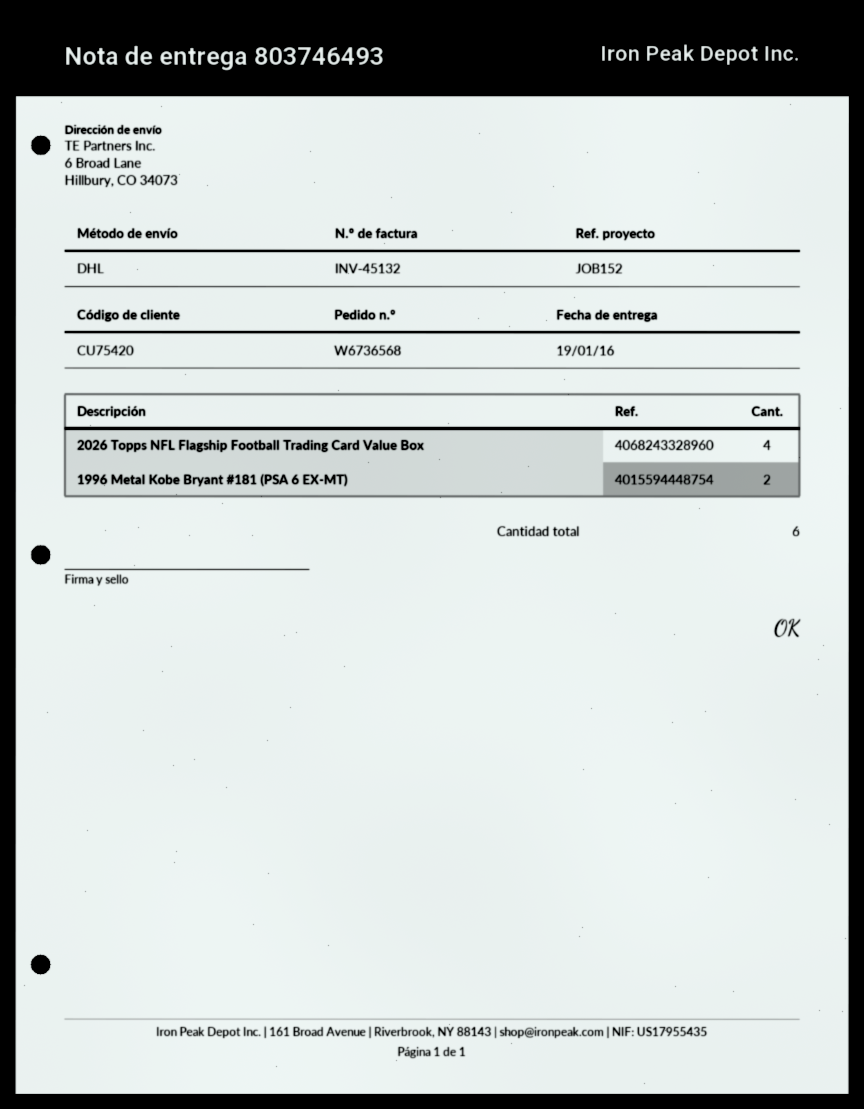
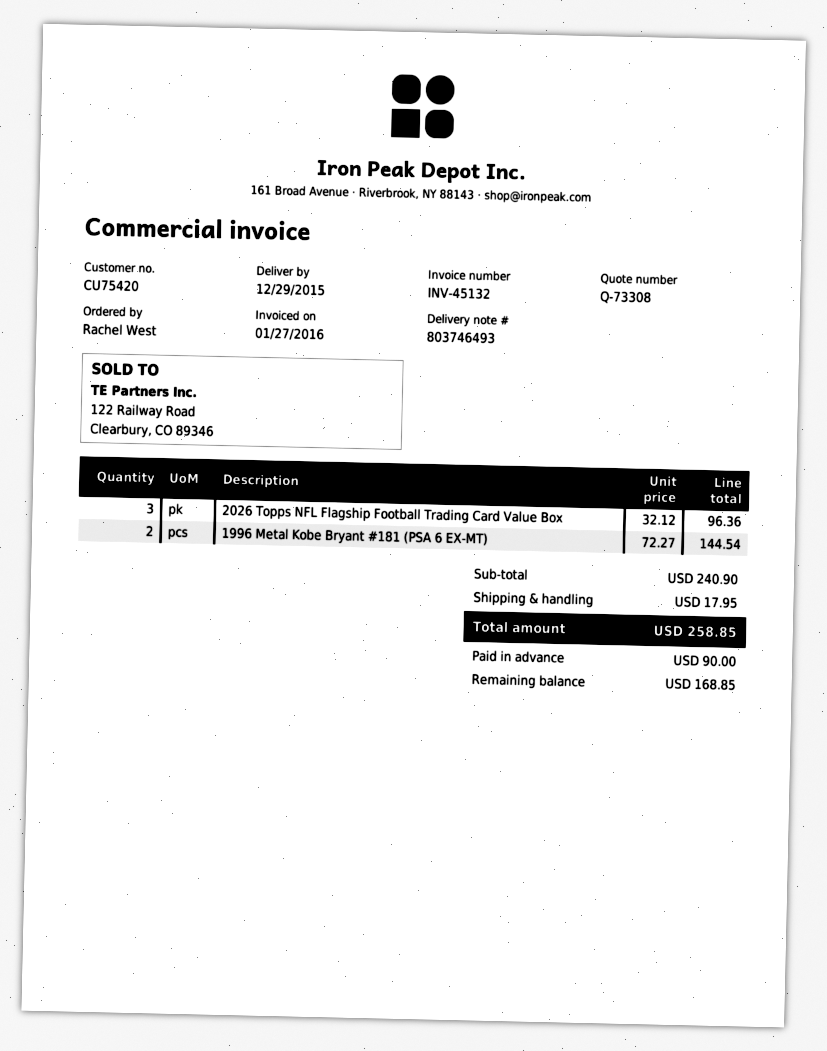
delivery date: 2016-01-19 -> 2015-12-29
2026 Topps NFL Flagship Football Trading Card Value Box: 4 -> 3

